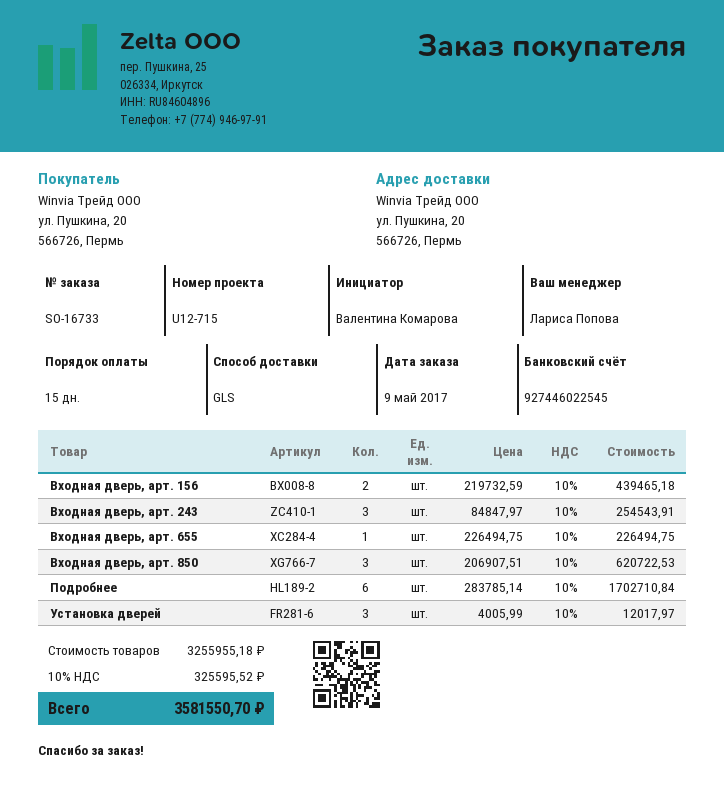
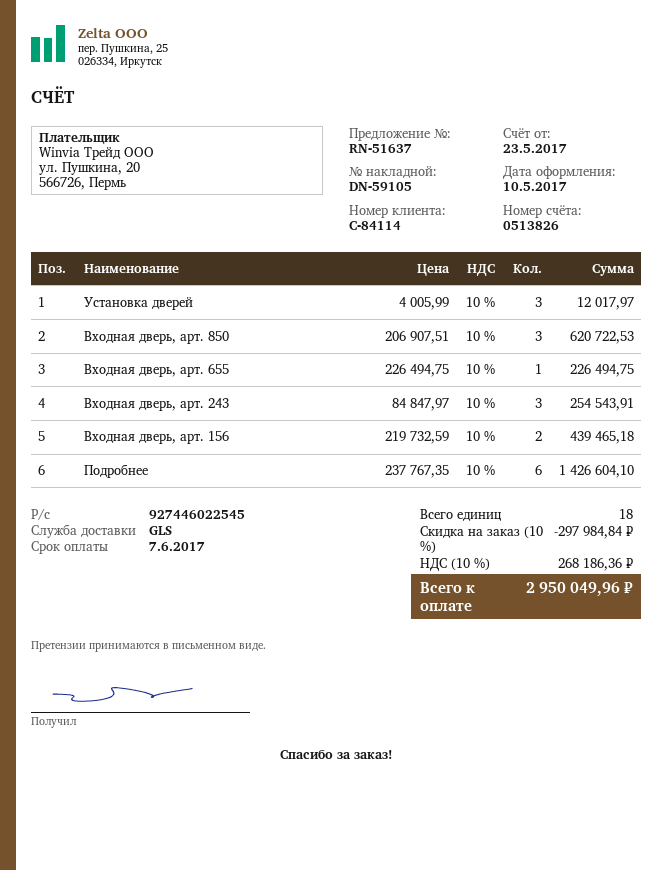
order date: 2017-05-09 -> 2017-05-10
Подробнее: 6 x 283785.14 = 1702710.84 -> 6 x 237767.35 = 1426604.10
discount: none -> 10% = 297984.84
tax: 10% = 325595.52 -> 10% = 268186.36
total: 3581550.70 -> 2950049.96

